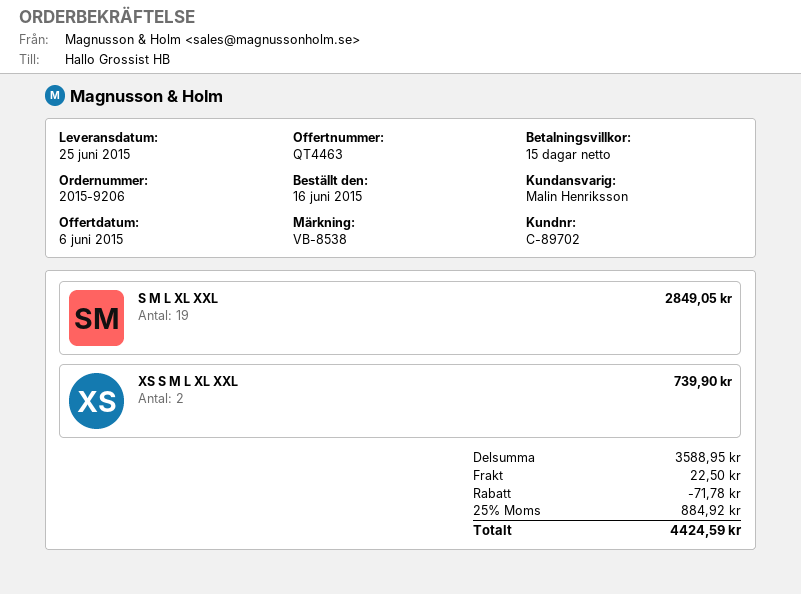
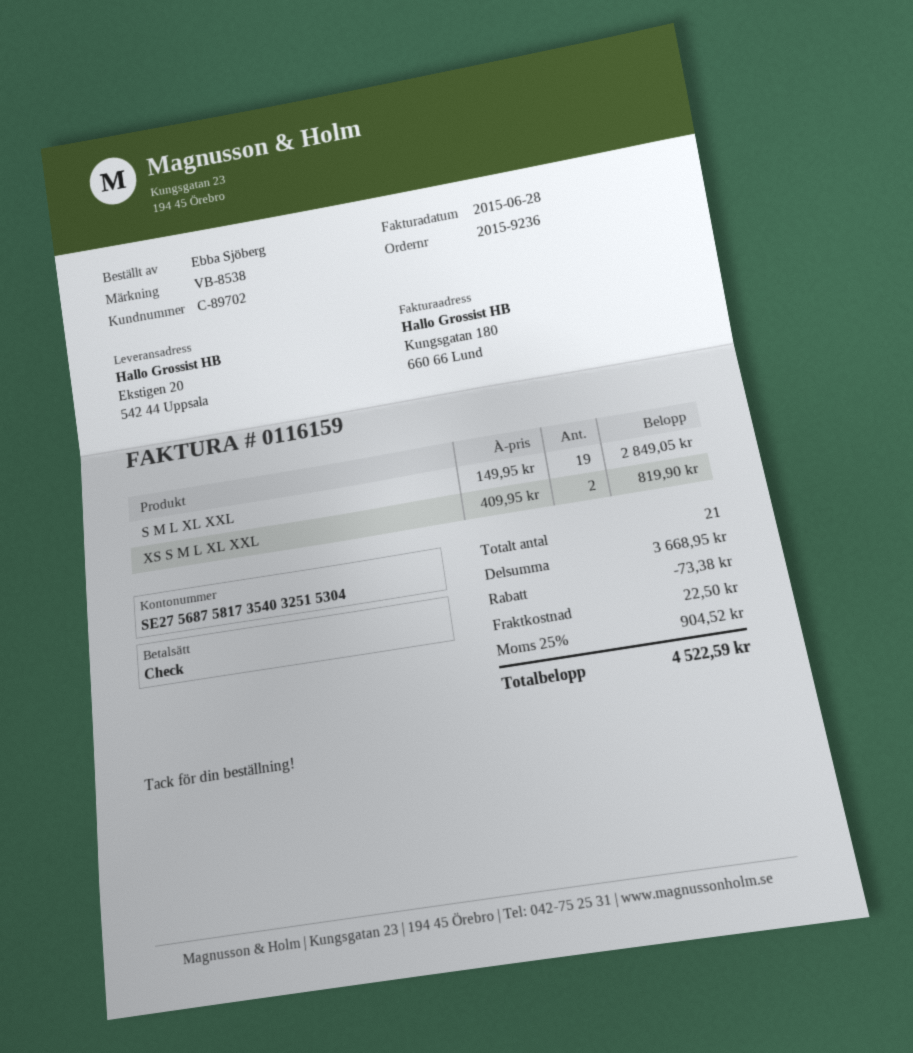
order number: 2015-9206 -> 2015-9236
XS S M L XL XXL: 2 for 739.90 -> 2 for 819.90
subtotal: 3588.95 -> 3668.95
discount: 71.78 -> 73.38
tax: 25% = 884.92 -> 25% = 904.52
total: 4424.59 -> 4522.59

